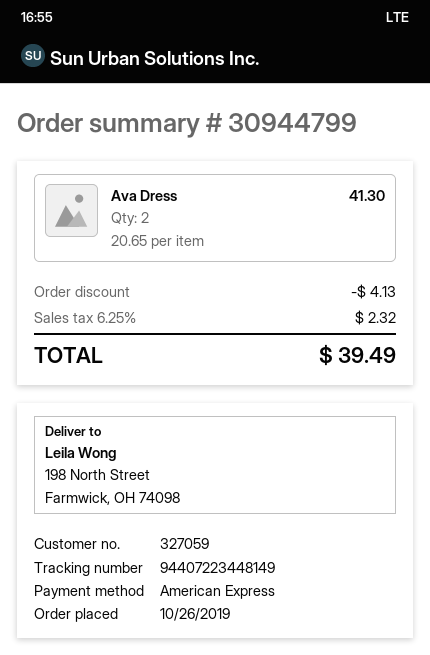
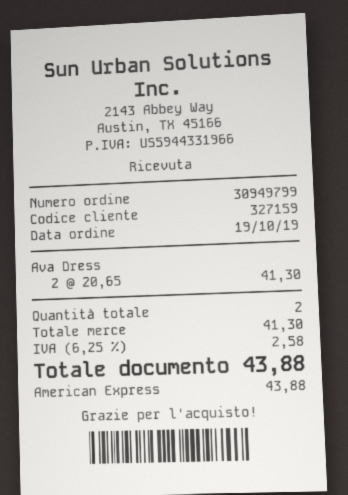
order number: 30944799 -> 30949799
order date: 2019-10-26 -> 2019-10-19
customer number: 327059 -> 327159
discount: 4.13 -> none
tax: 6.25% = 2.32 -> 6.25% = 2.58
total: 39.49 -> 43.88

